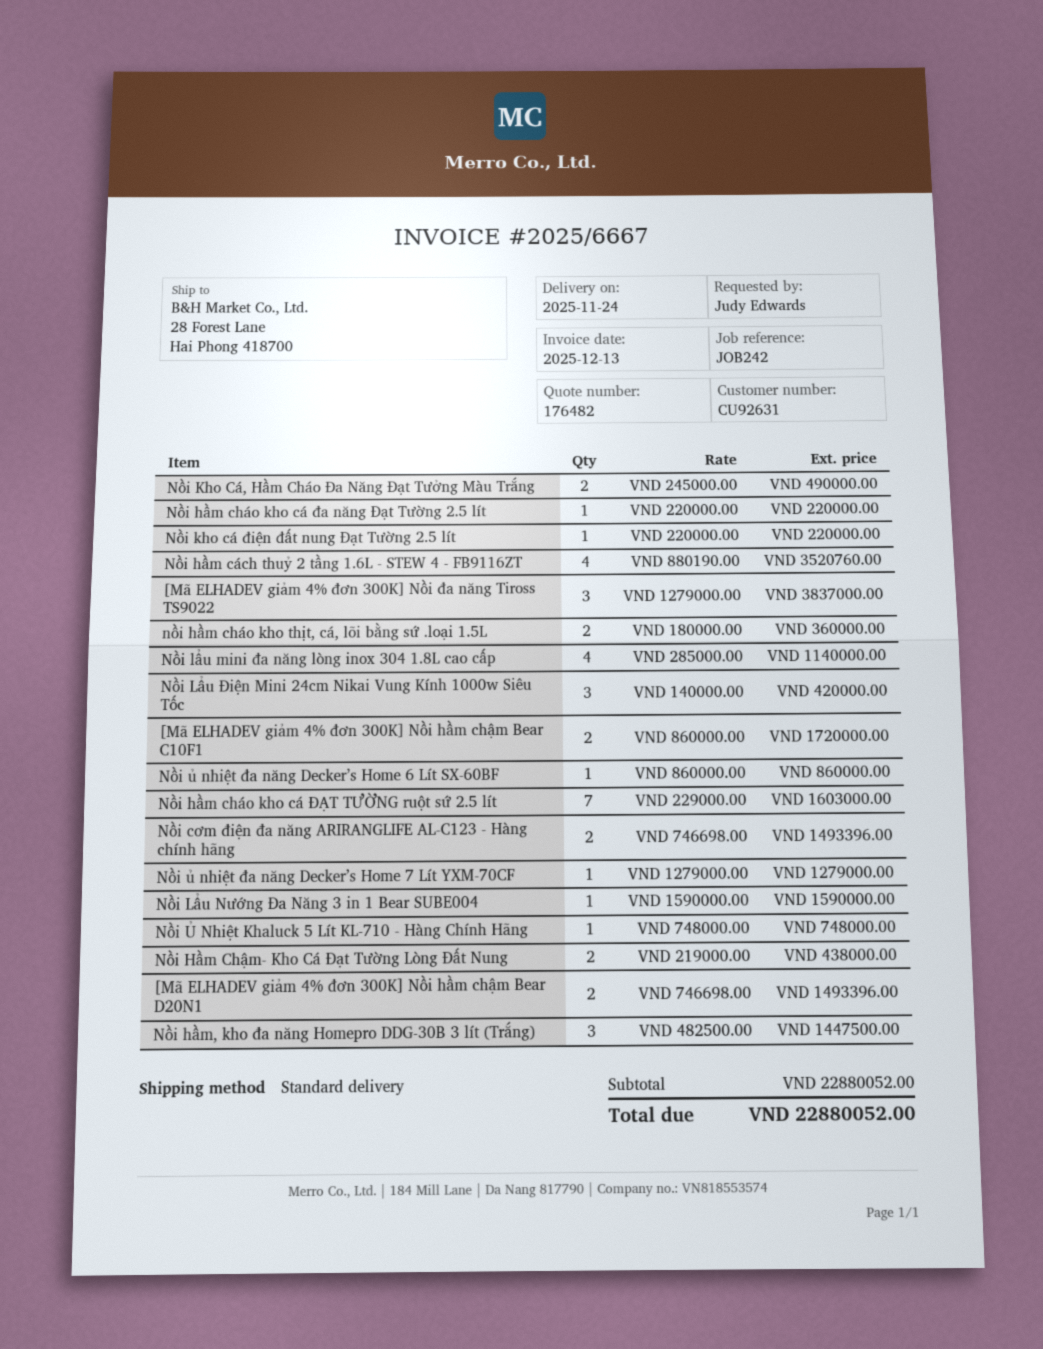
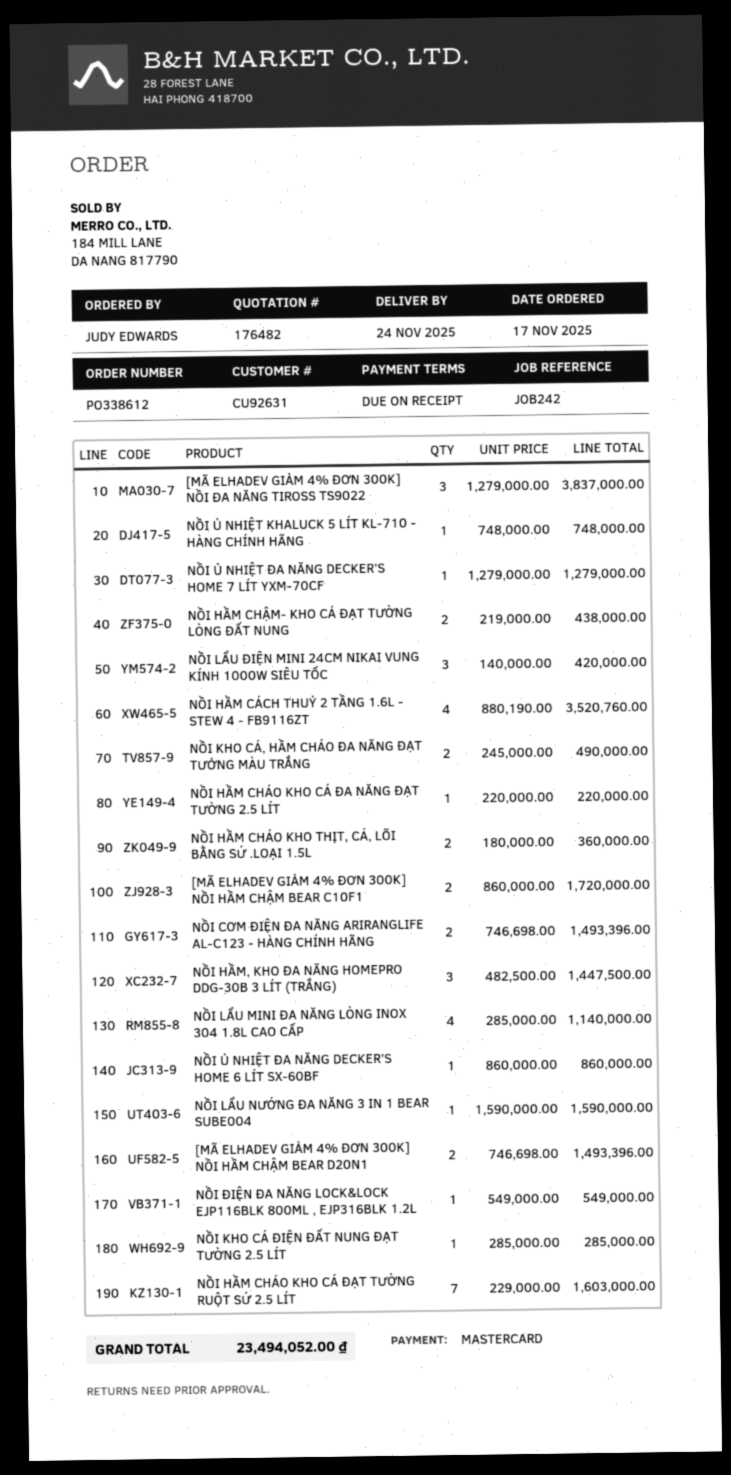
Nồi kho cá điện đất nung Đạt Tường 2.5 lít: 1 x 220000.00 = 220000.00 -> 1 x 285000.00 = 285000.00
NỒI ĐIỆN ĐA NĂNG LOCK&LOCK EJP116BLK 800ML , EJP316BLK 1.2L: none -> 1 x 549000.00 = 549000.00
total: 22880052.00 -> 23494052.00

